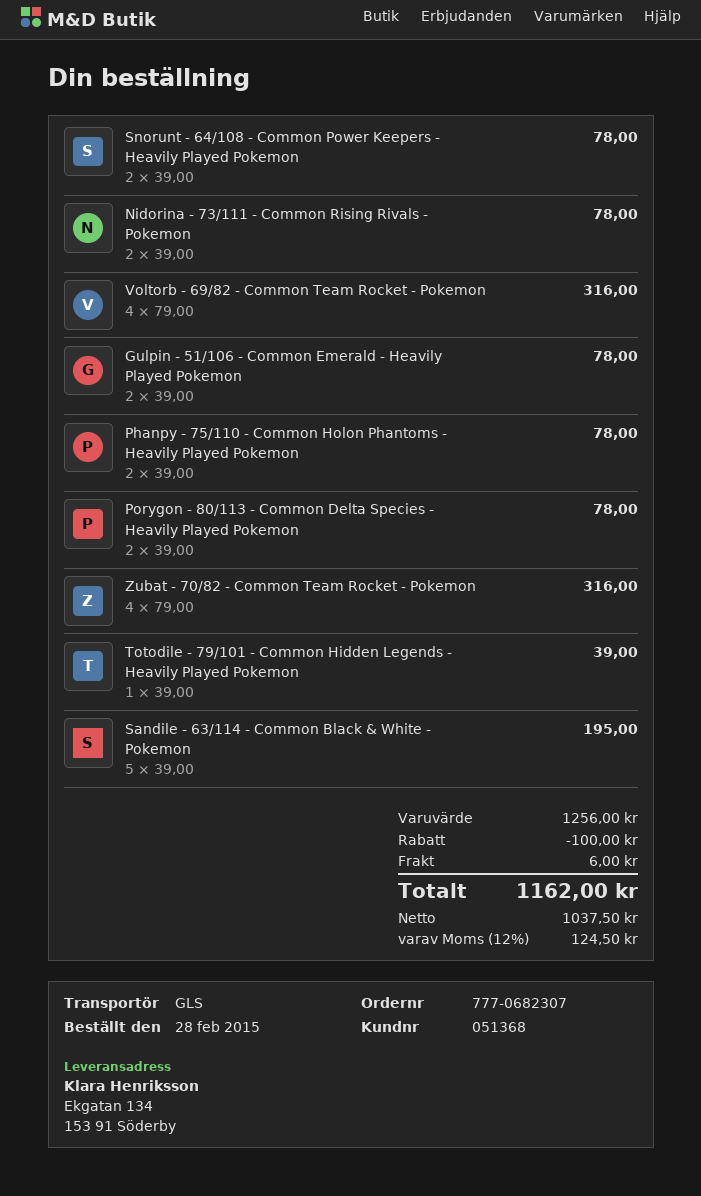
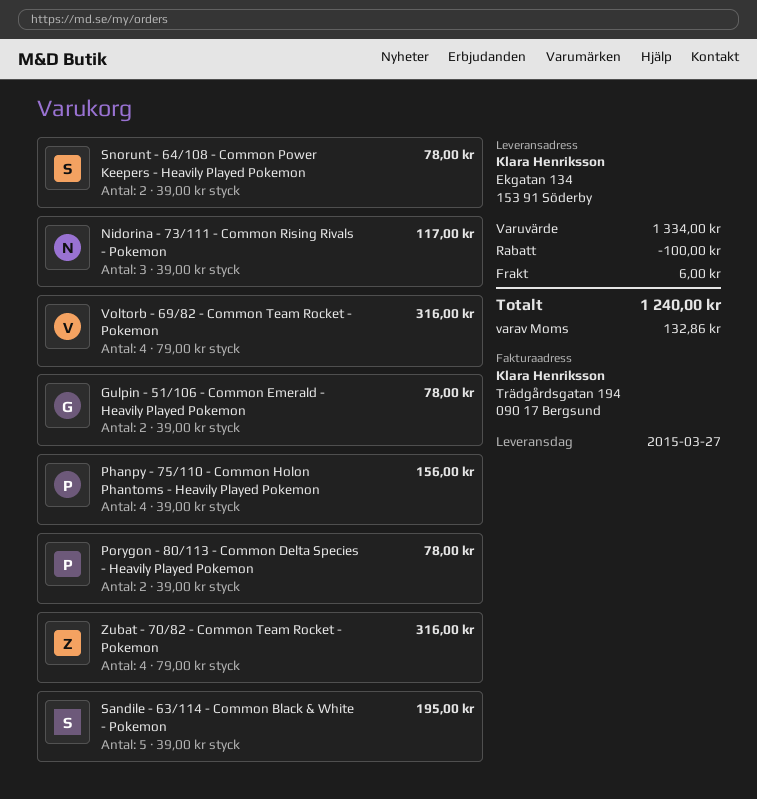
Nidorina - 73/111 - Common Rising Rivals - Pokemon: 2 x 39.00 = 78.00 -> 3 x 39.00 = 117.00
Phanpy - 75/110 - Common Holon Phantoms - Heavily Played Pokemon: 2 x 39.00 = 78.00 -> 4 x 39.00 = 156.00
Totodile - 79/101 - Common Hidden Legends - Heavily Played Pokemon: 1 x 39.00 = 39.00 -> none
subtotal: 1256.00 -> 1334.00
tax: 124.50 -> 132.86
total: 1162.00 -> 1240.00

